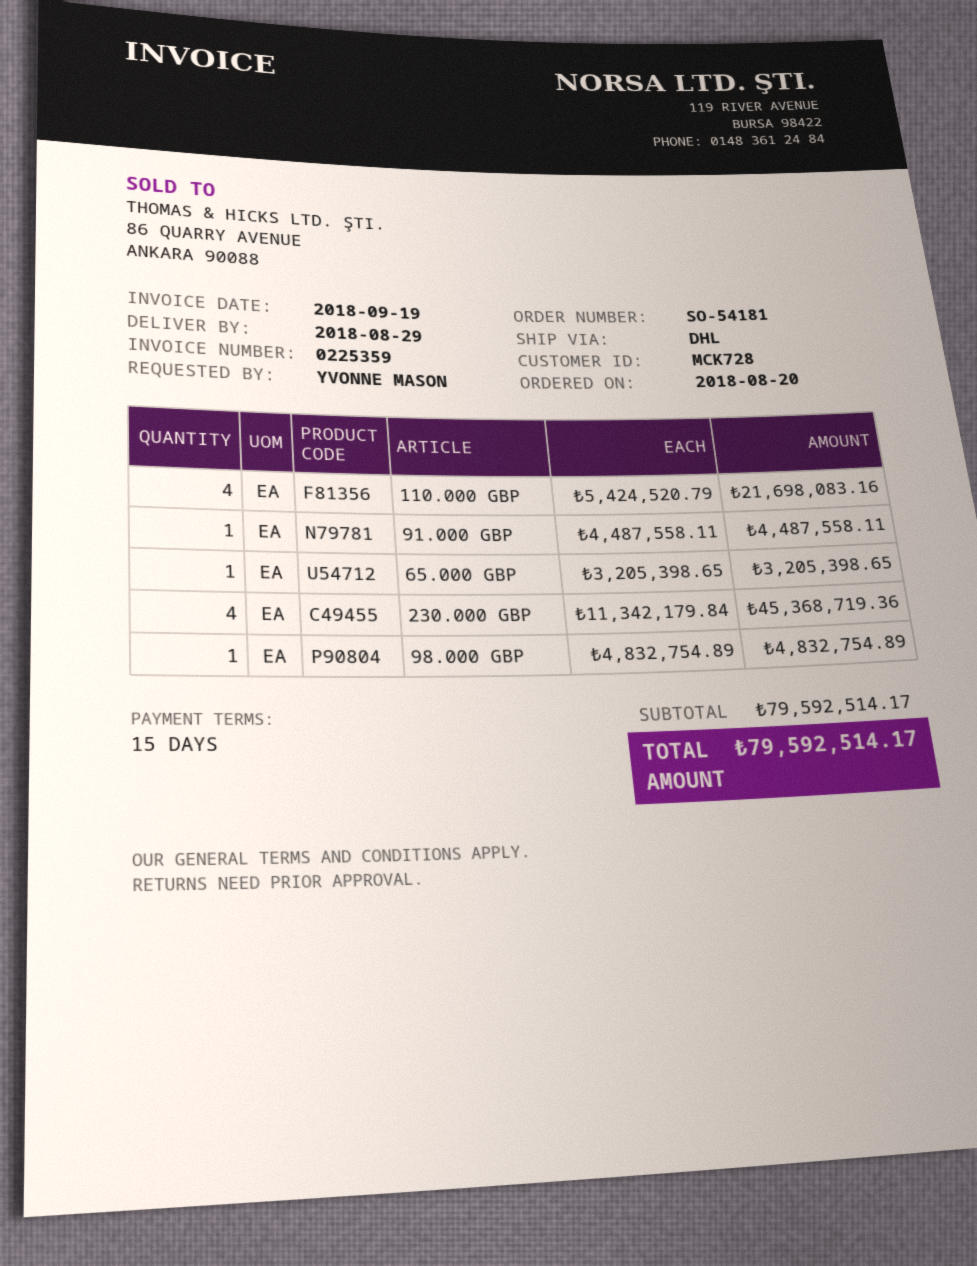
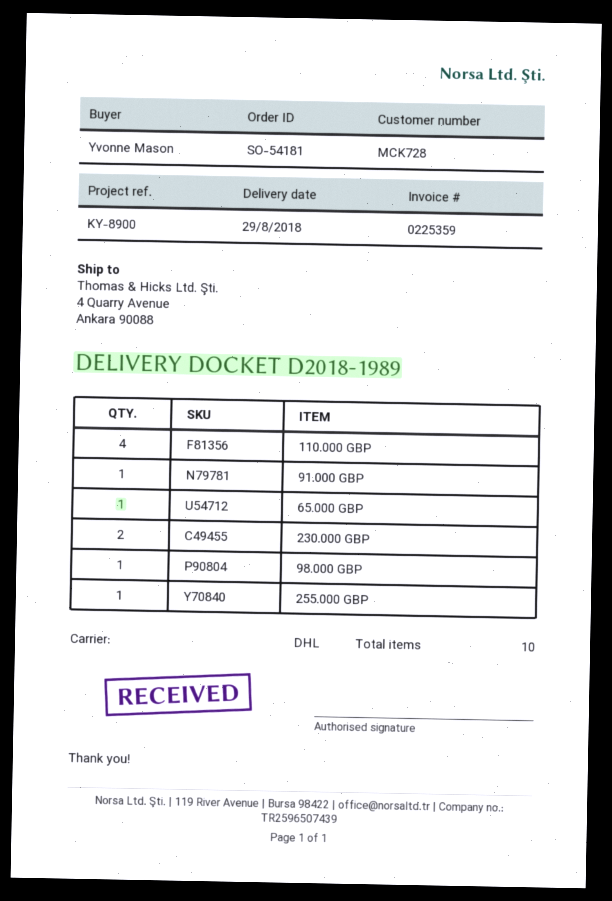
230.000 GBP: 4 -> 2
255.000 GBP: none -> 1

